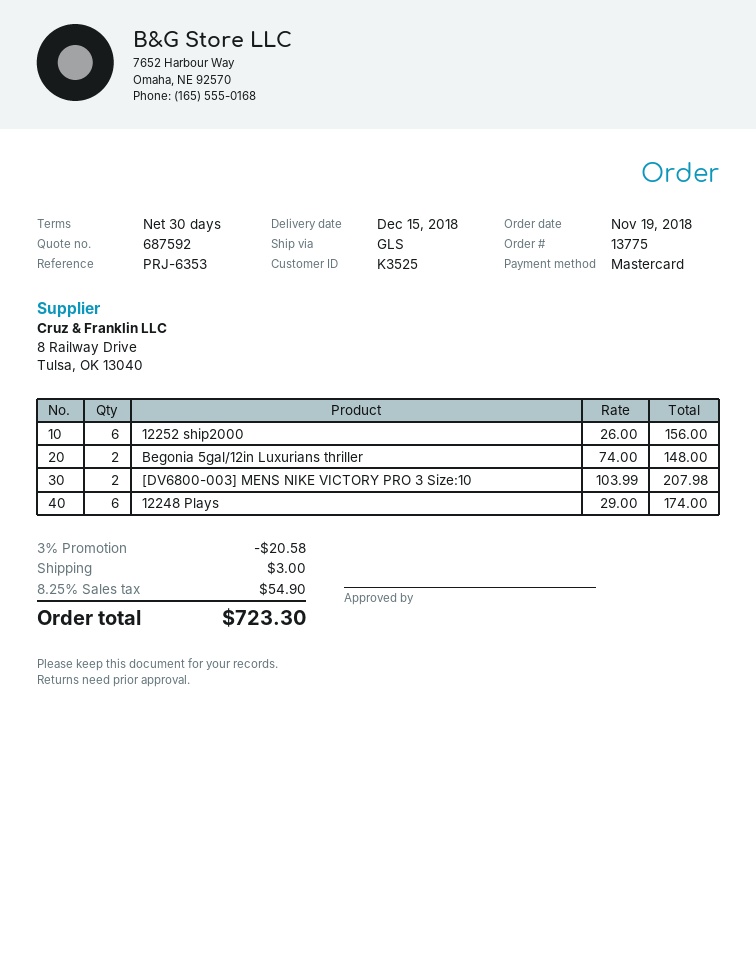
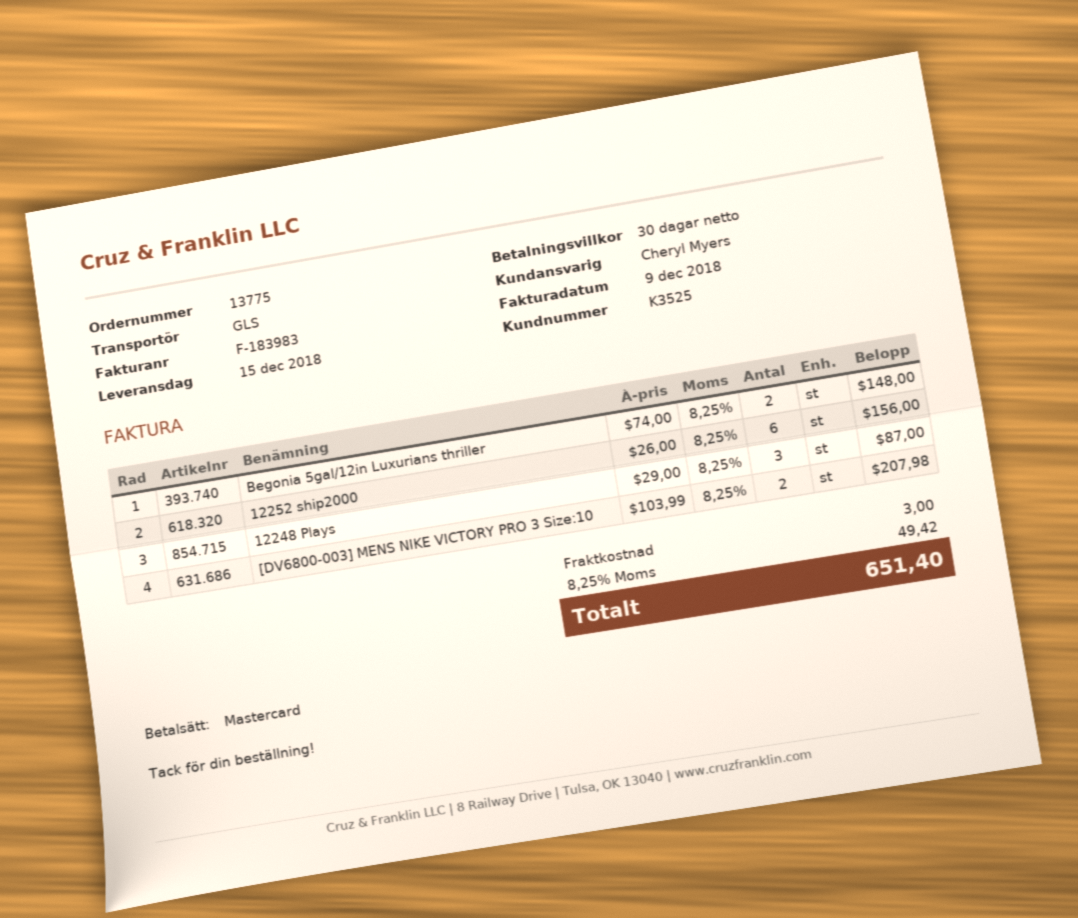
12248 Plays: 6 x 29.00 = 174.00 -> 3 x 29.00 = 87.00
discount: 3% = 20.58 -> none
tax: 8.25% = 54.90 -> 8.25% = 49.42
total: 723.30 -> 651.40

